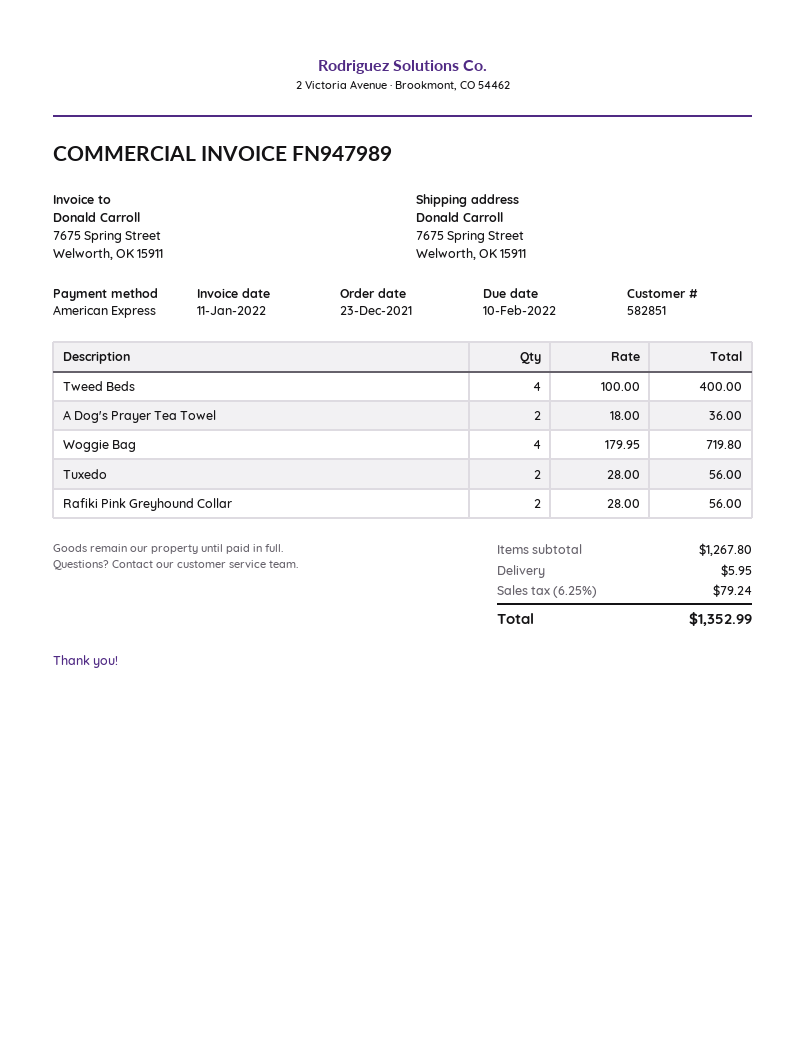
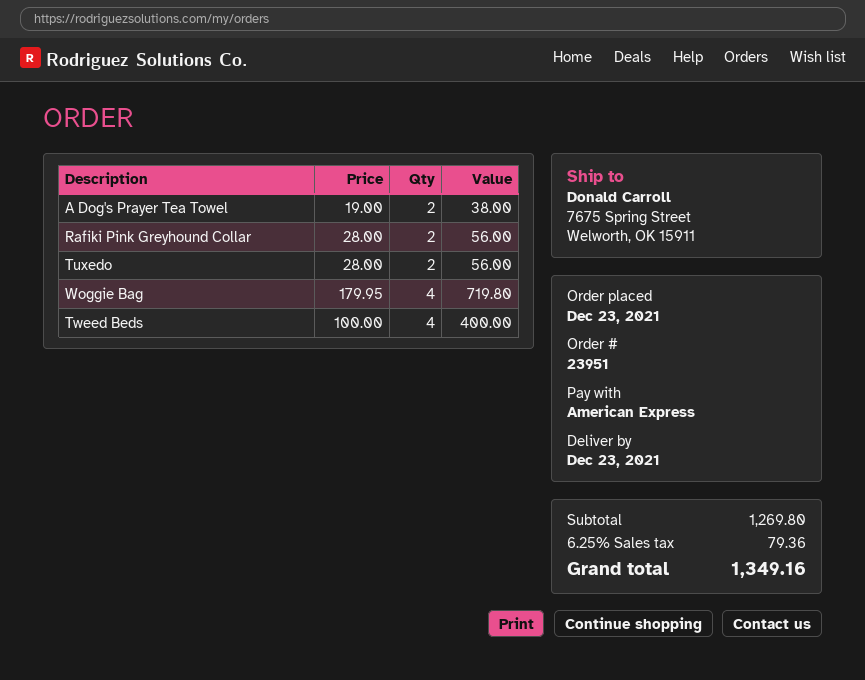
A Dog's Prayer Tea Towel: 2 x 18.00 = 36.00 -> 2 x 19.00 = 38.00
subtotal: 1267.80 -> 1269.80
shipping: 5.95 -> none
tax: 6.25% = 79.24 -> 6.25% = 79.36
total: 1352.99 -> 1349.16

